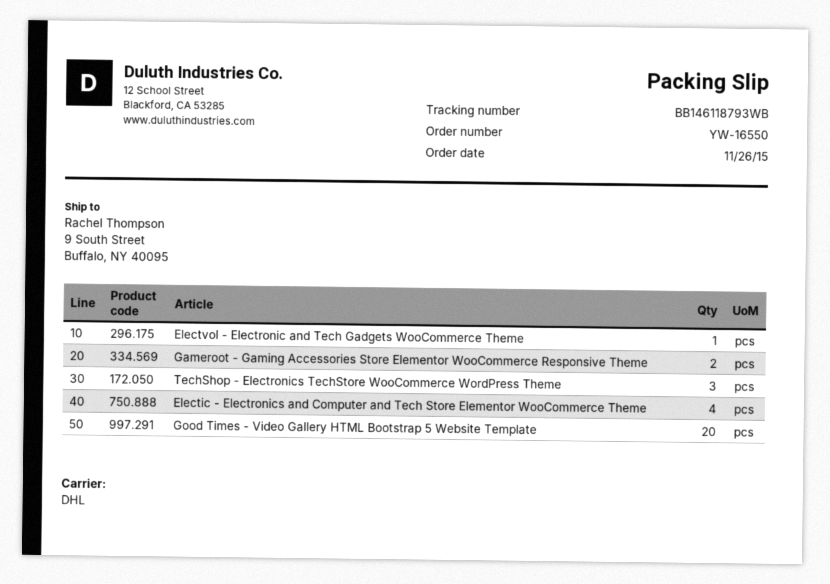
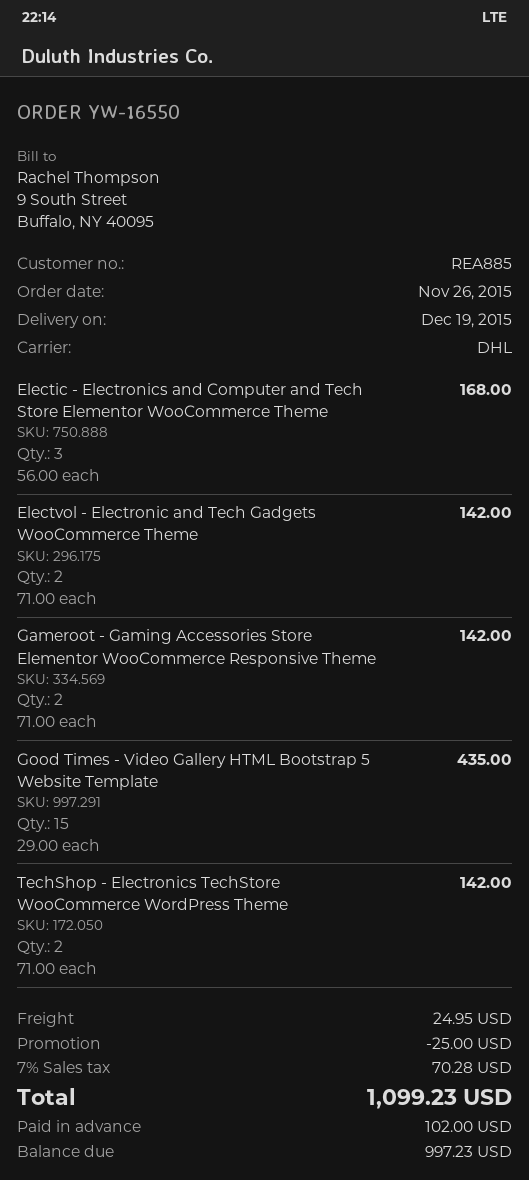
Electvol - Electronic and Tech Gadgets WooCommerce Theme: 1 -> 2
TechShop - Electronics TechStore WooCommerce WordPress Theme: 3 -> 2
Electic - Electronics and Computer and Tech Store Elementor WooCommerce Theme: 4 -> 3
Good Times - Video Gallery HTML Bootstrap 5 Website Template: 20 -> 15

